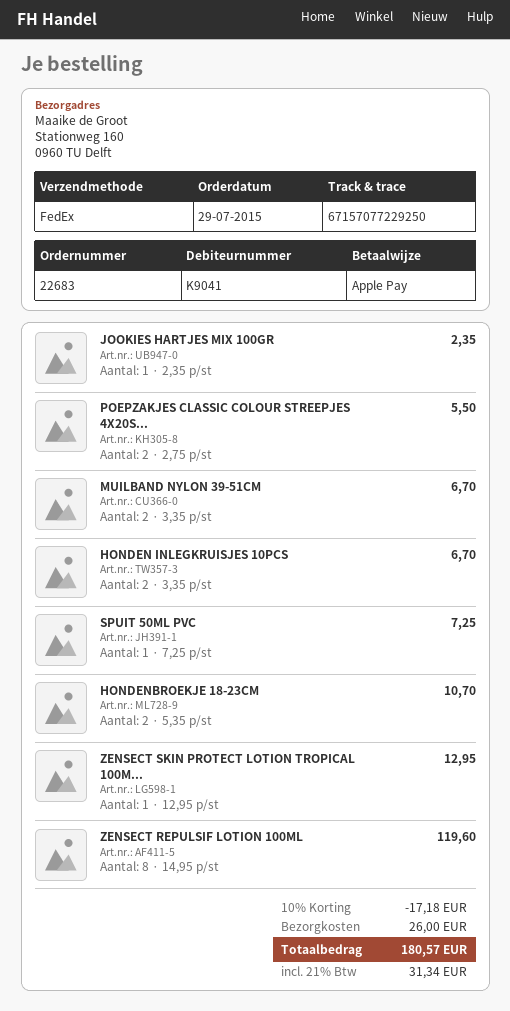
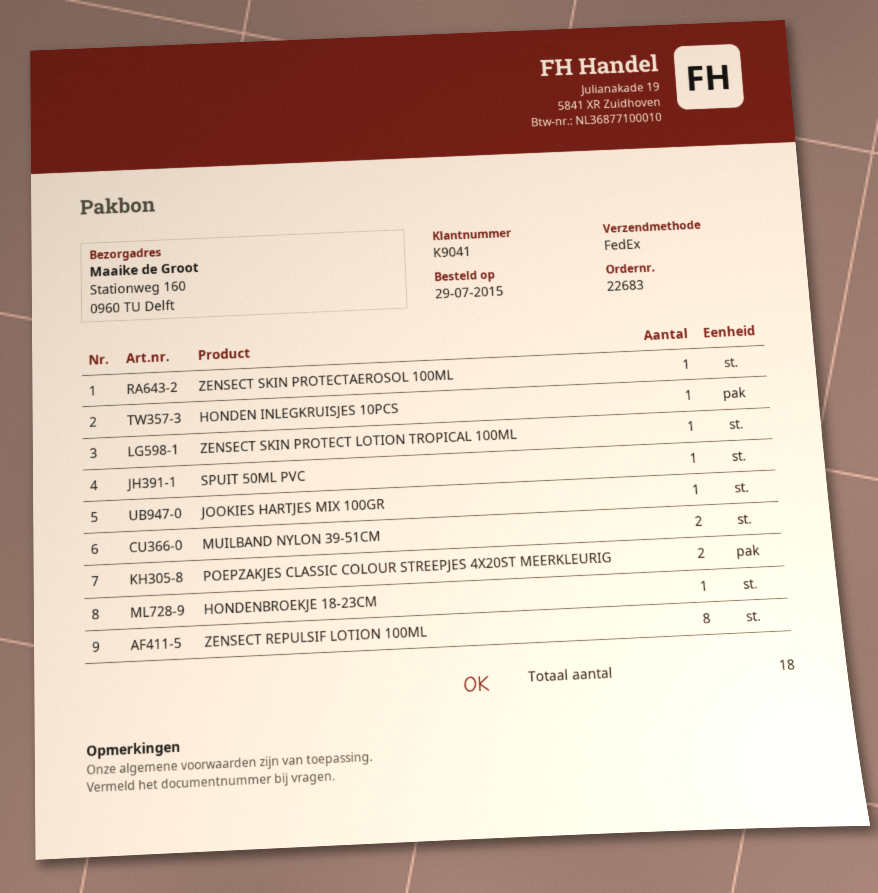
HONDEN INLEGKRUISJES 10PCS: 2 -> 1
HONDENBROEKJE 18-23CM: 2 -> 1
ZENSECT SKIN PROTECTAEROSOL 100ML: none -> 1

